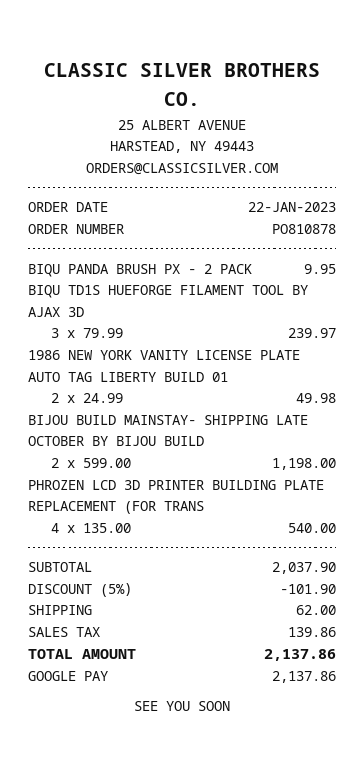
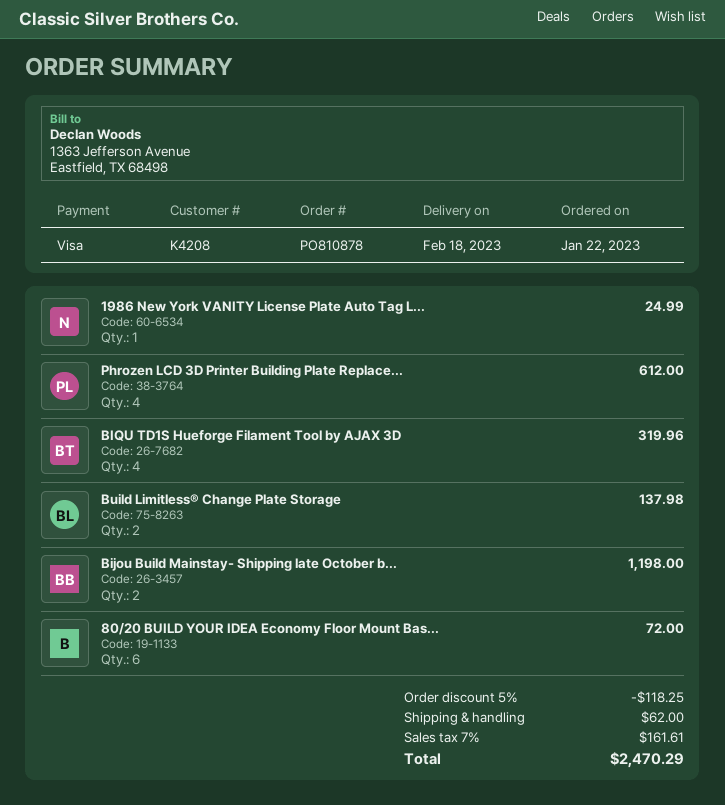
payment method: Google Pay -> Visa
BIQU PANDA BRUSH PX - 2 PACK: 1 for 9.95 -> none
BIQU TD1S HUEFORGE FILAMENT TOOL BY AJAX 3D: 3 for 239.97 -> 4 for 319.96
1986 NEW YORK VANITY LICENSE PLATE AUTO TAG LIBERTY BUILD 01: 2 for 49.98 -> 1 for 24.99
PHROZEN LCD 3D PRINTER BUILDING PLATE REPLACEMENT (FOR TRANS: 4 for 540.00 -> 4 for 612.00
Build Limitless® Change Plate Storage: none -> 2 for 137.98
80/20 BUILD YOUR IDEA Economy Floor Mount Bas...: none -> 6 for 72.00
discount: 5% = 101.90 -> 5% = 118.25
tax: 139.86 -> 161.61
total: 2137.86 -> 2470.29

